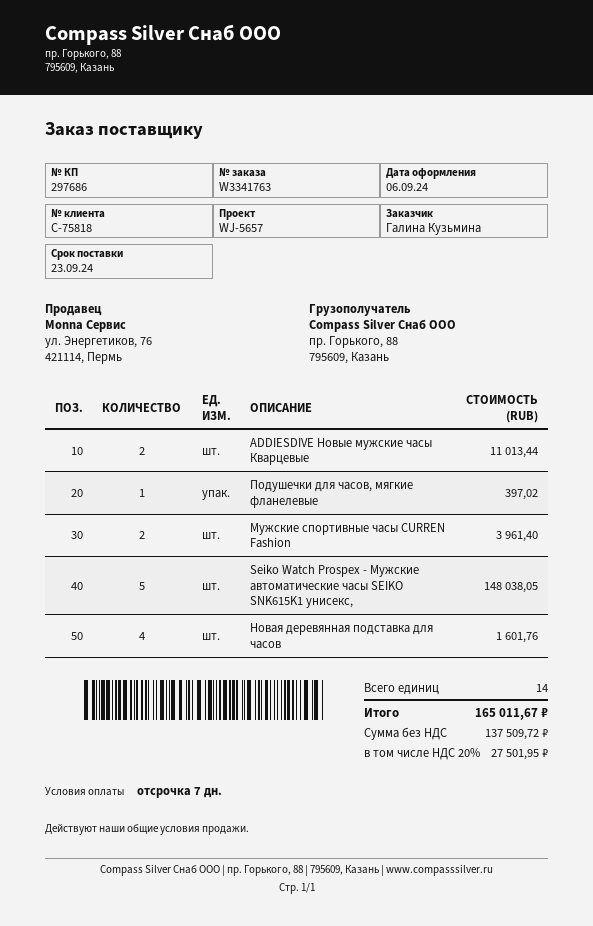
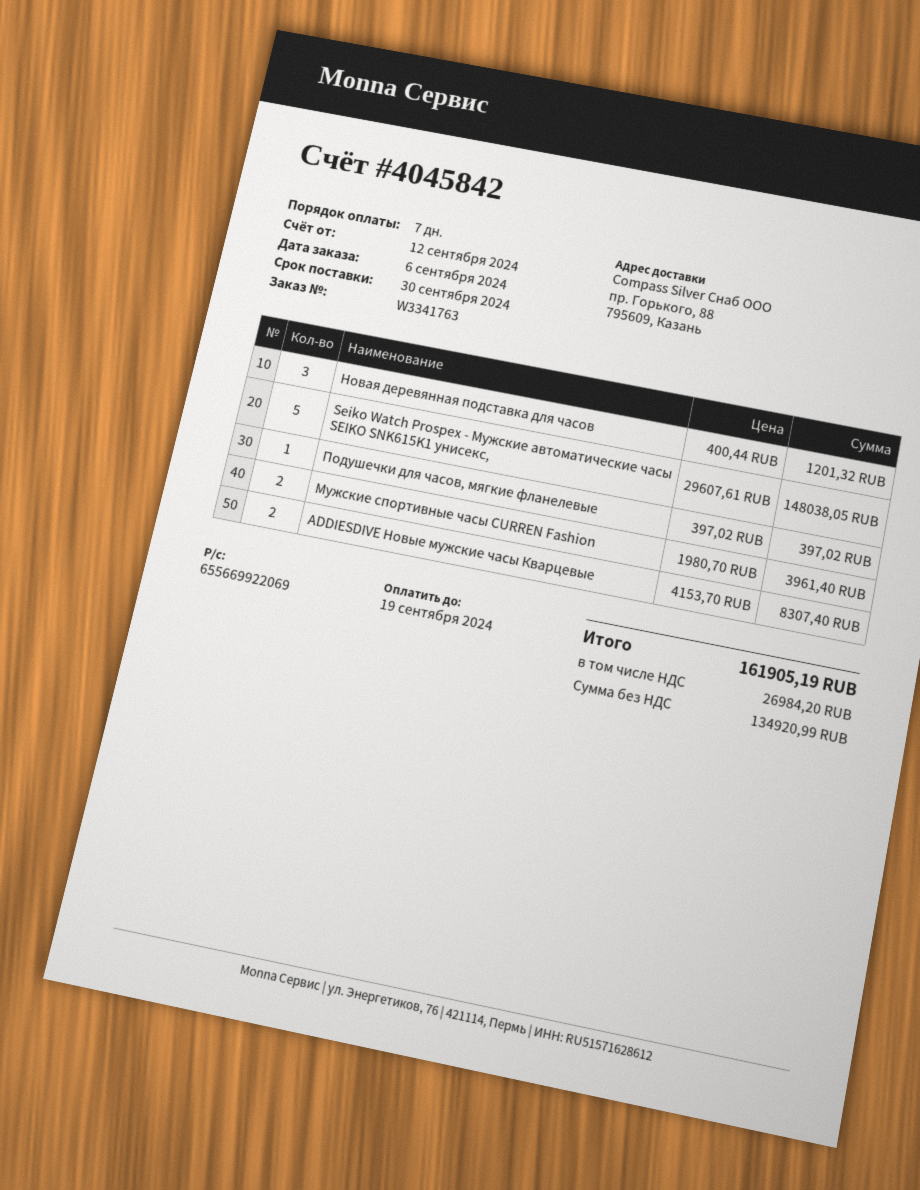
delivery date: 2024-09-23 -> 2024-09-30
ADDIESDIVE Новые мужские часы Кварцевые: 2 for 11013.44 -> 2 for 8307.40
Новая деревянная подставка для часов: 4 for 1601.76 -> 3 for 1201.32
net: 137509.72 -> 134920.99
tax: 27501.95 -> 26984.20
total: 165011.67 -> 161905.19

